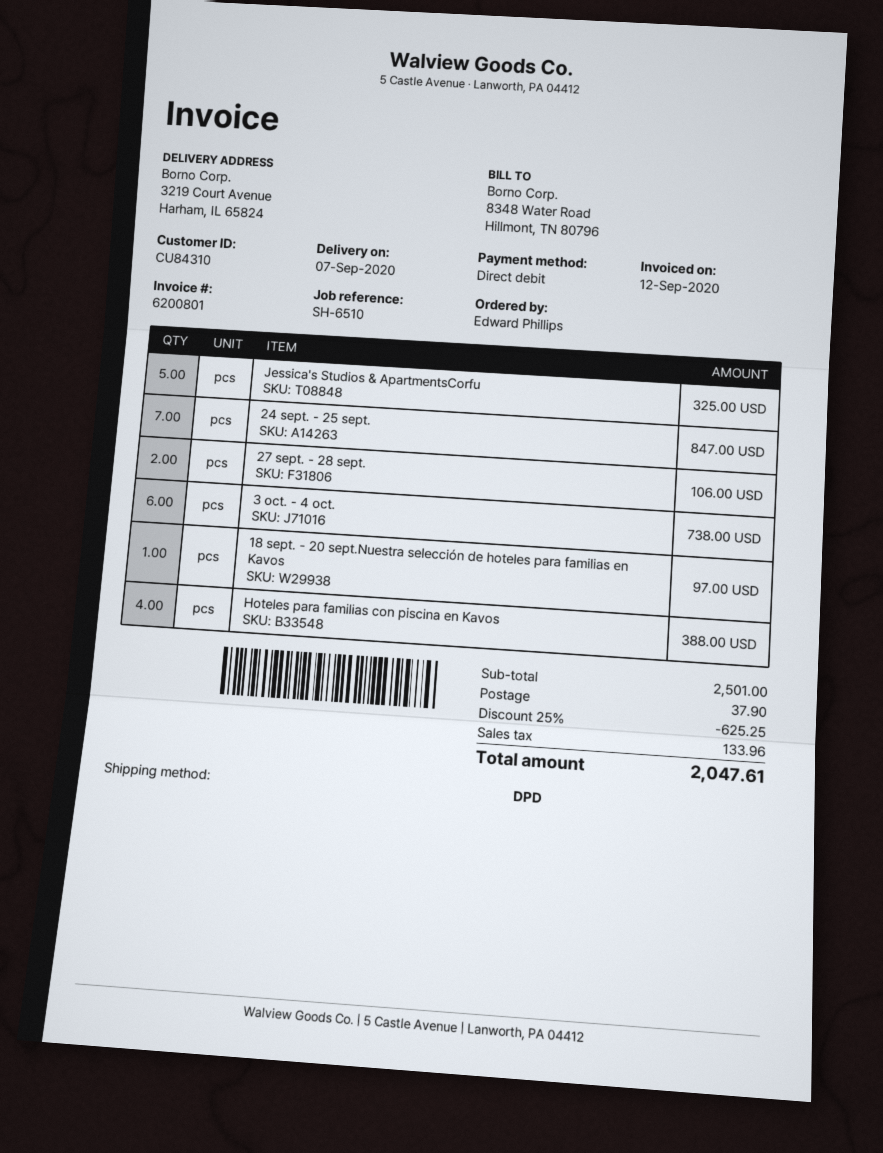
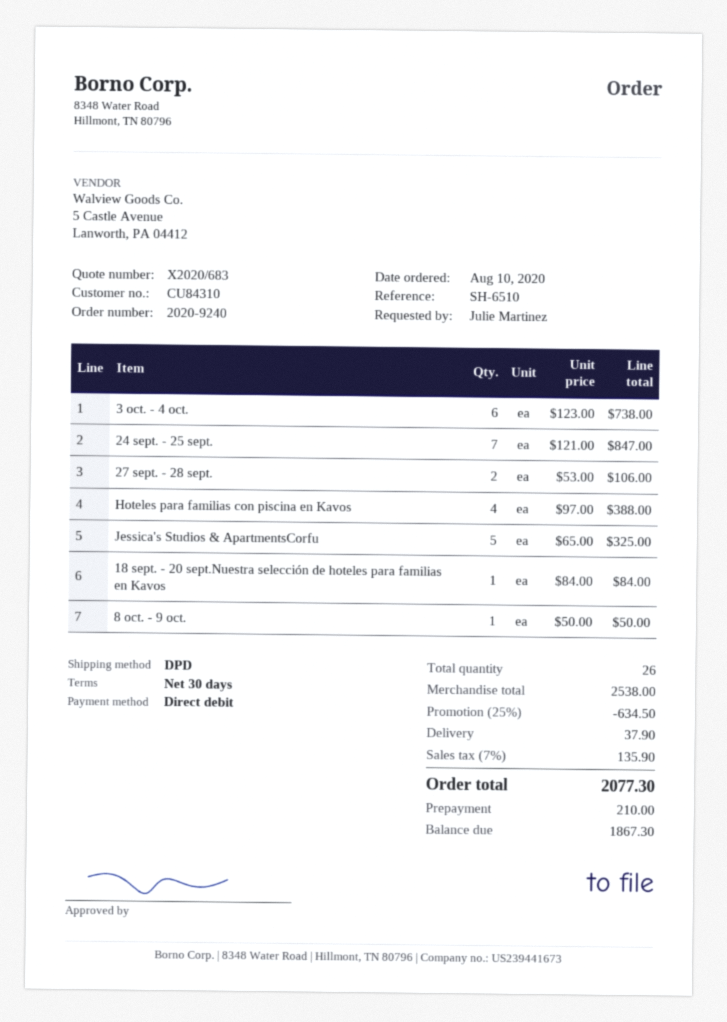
ordered by: Edward Phillips -> Julie Martinez
18 sept. - 20 sept.Nuestra selección de hoteles para familias en Kavos: 1 for 97.00 -> 1 for 84.00
8 oct. - 9 oct.: none -> 1 for 50.00
subtotal: 2501.00 -> 2538.00
discount: 25% = 625.25 -> 25% = 634.50
tax: 133.96 -> 135.90
total: 2047.61 -> 2077.30

